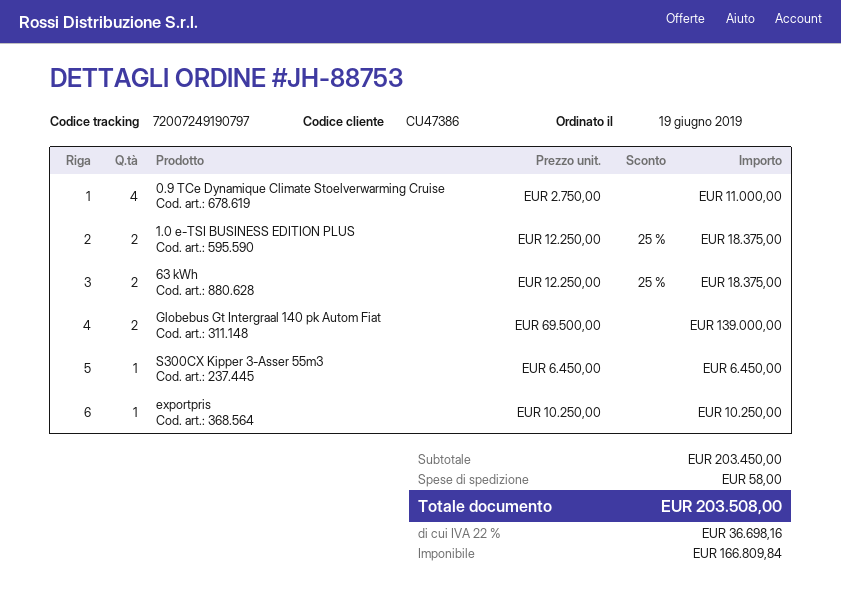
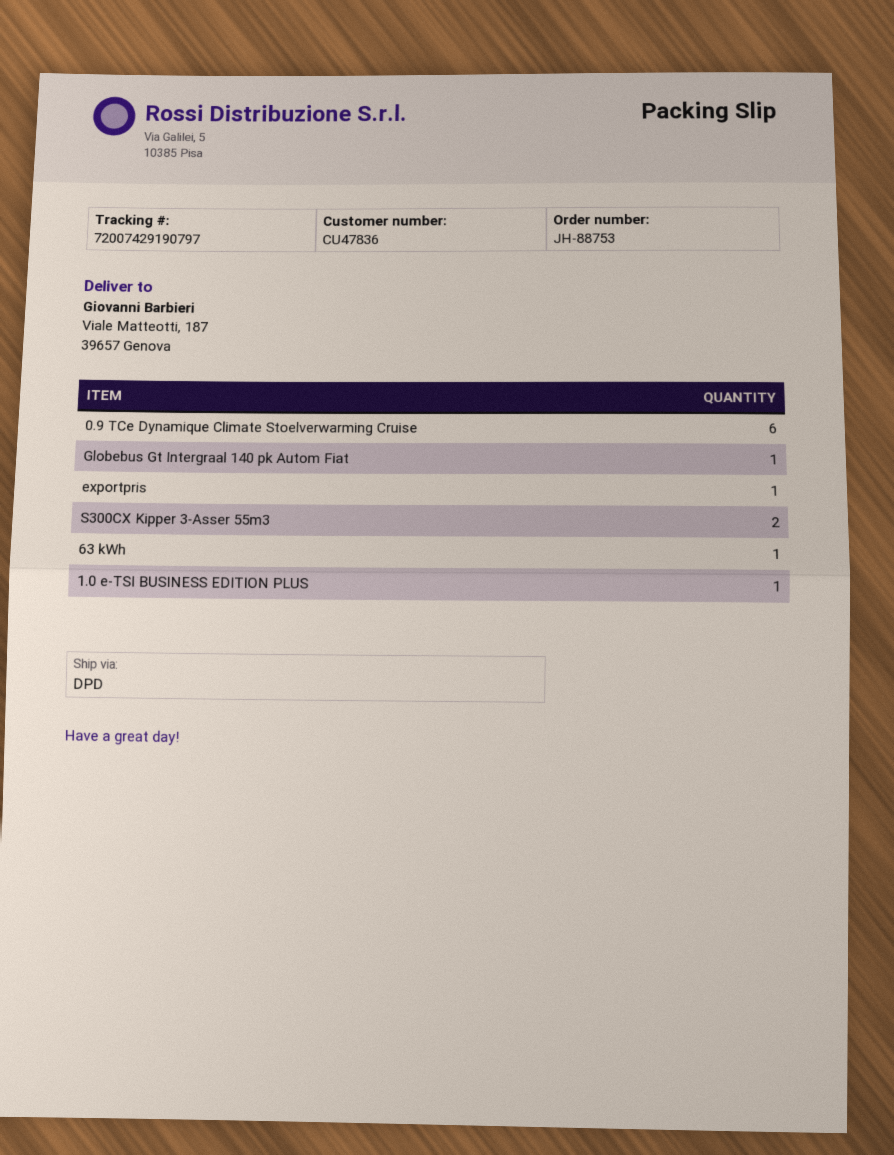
customer number: CU47386 -> CU47836
tracking number: 72007249190797 -> 72007429190797
0.9 TCe Dynamique Climate Stoelverwarming Cruise: 4 -> 6
1.0 e-TSI BUSINESS EDITION PLUS: 2 -> 1
63 kWh: 2 -> 1
Globebus Gt Intergraal 140 pk Autom Fiat: 2 -> 1
S300CX Kipper 3-Asser 55m3: 1 -> 2

